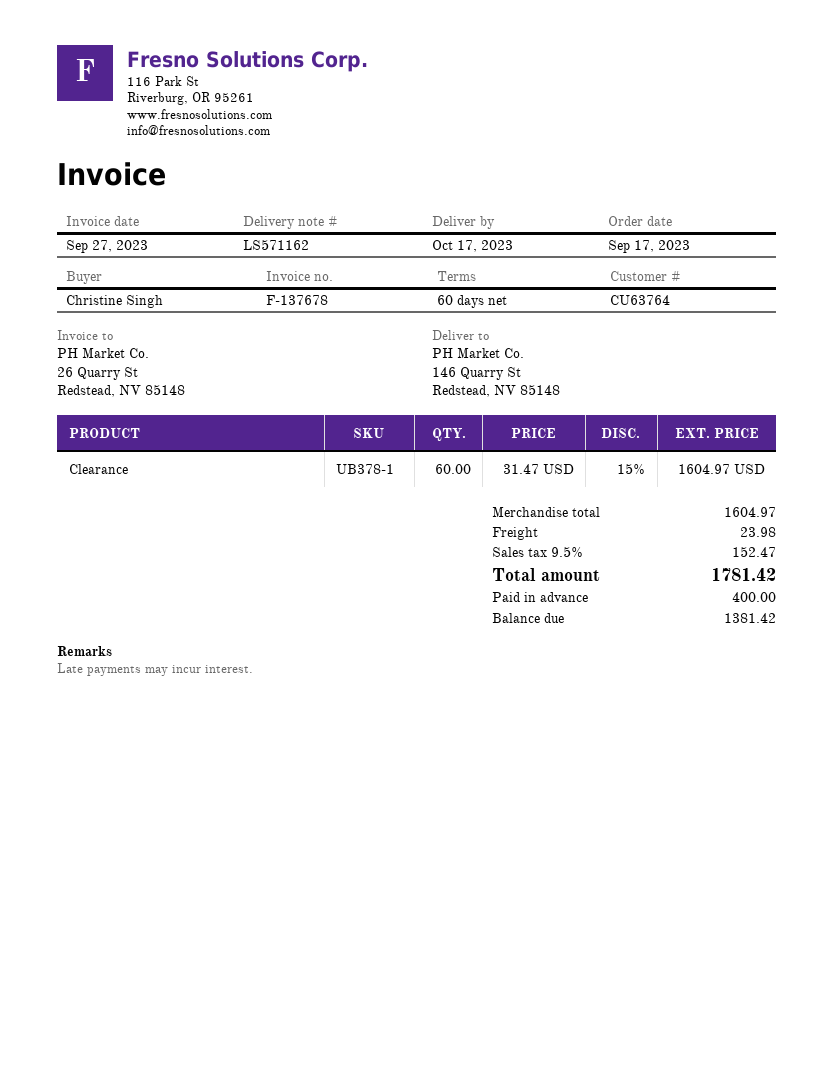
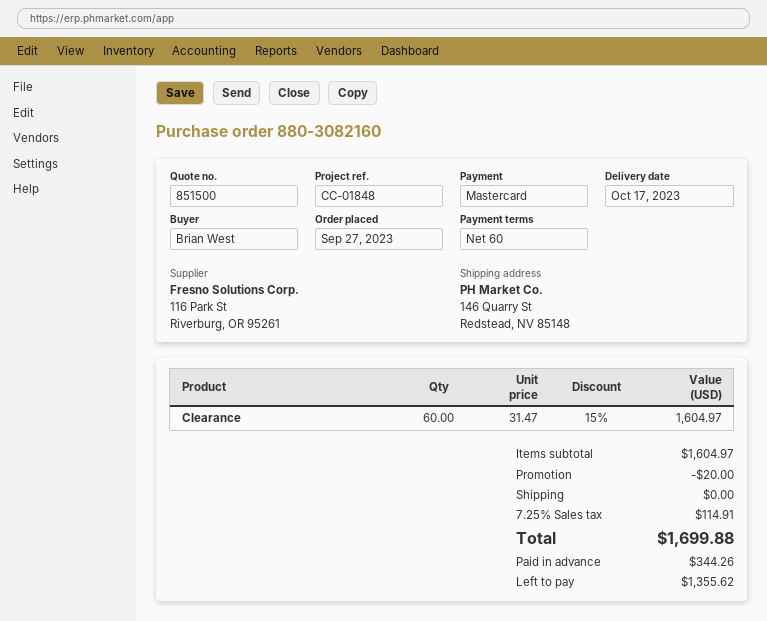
order date: 2023-09-17 -> 2023-09-27
ordered by: Christine Singh -> Brian West
discount: none -> 20.00
shipping: 23.98 -> 0.00
tax: 9.5% = 152.47 -> 7.25% = 114.91
total: 1781.42 -> 1699.88
deposit: 400.00 -> 344.26
balance: 1381.42 -> 1355.62

